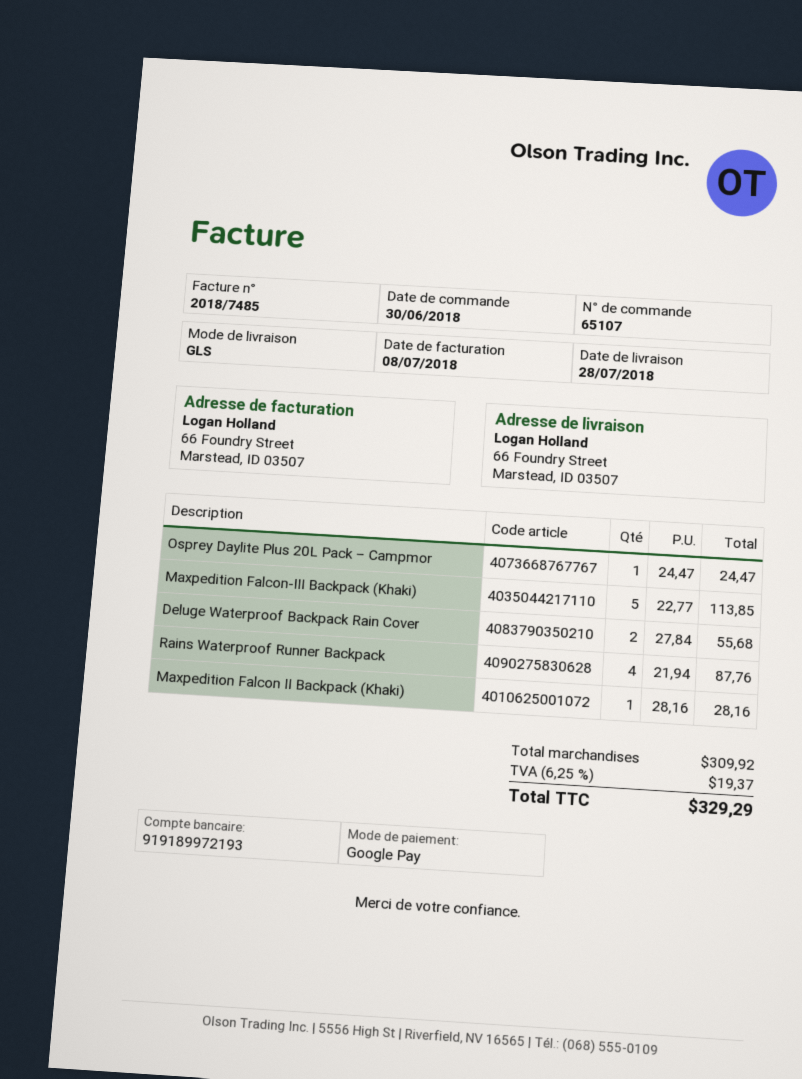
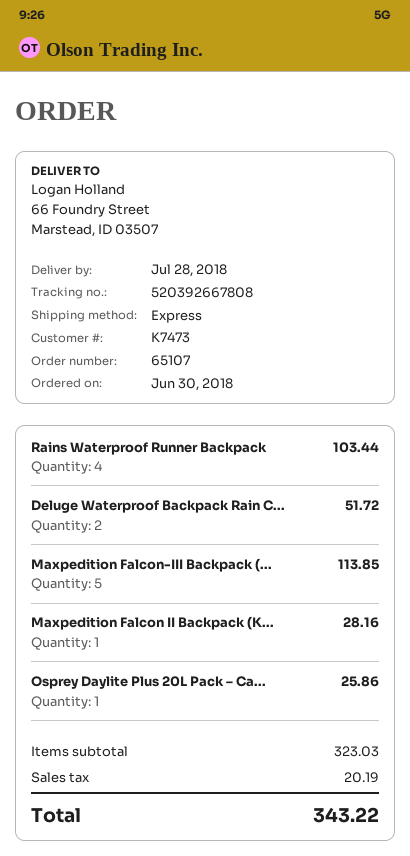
shipping method: GLS -> express
Osprey Daylite Plus 20L Pack – Campmor: 1 for 24.47 -> 1 for 25.86
Deluge Waterproof Backpack Rain Cover: 2 for 55.68 -> 2 for 51.72
Rains Waterproof Runner Backpack: 4 for 87.76 -> 4 for 103.44
subtotal: 309.92 -> 323.03
tax: 19.37 -> 20.19
total: 329.29 -> 343.22

